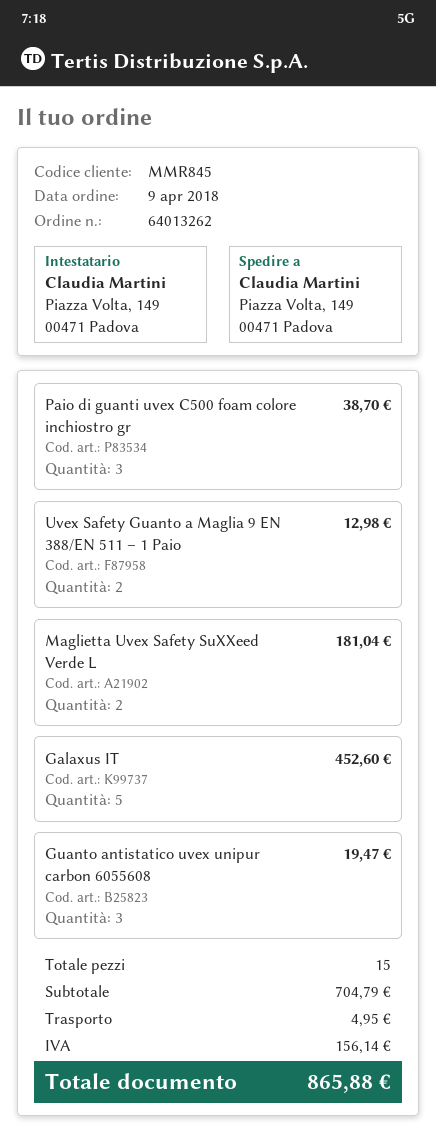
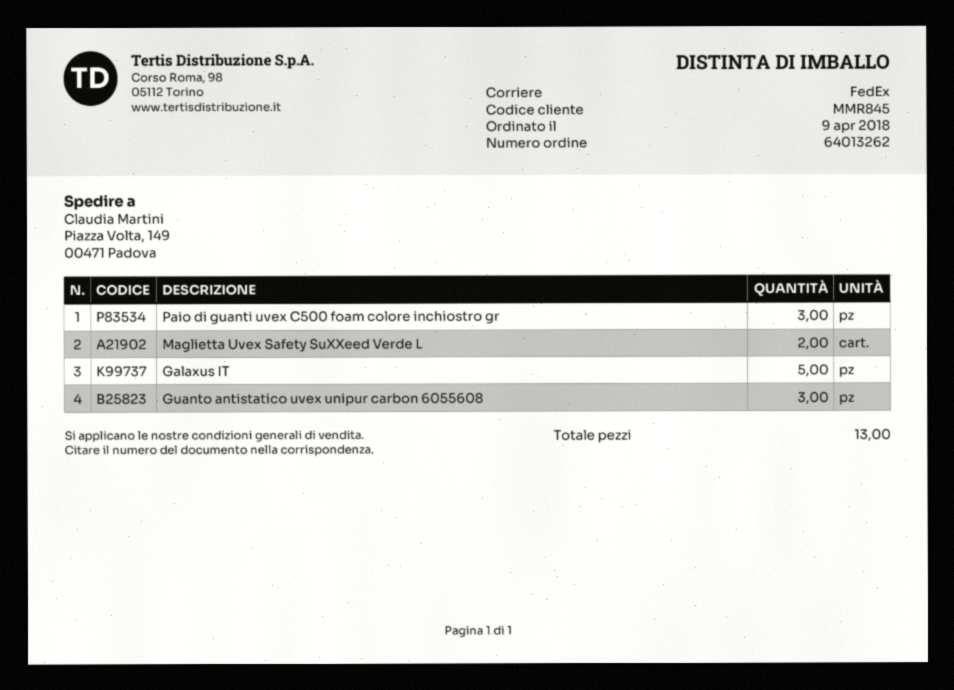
Uvex Safety Guanto a Maglia 9 EN 388/EN 511 – 1 Paio: 2 -> none
total quantity: 15 -> 13

